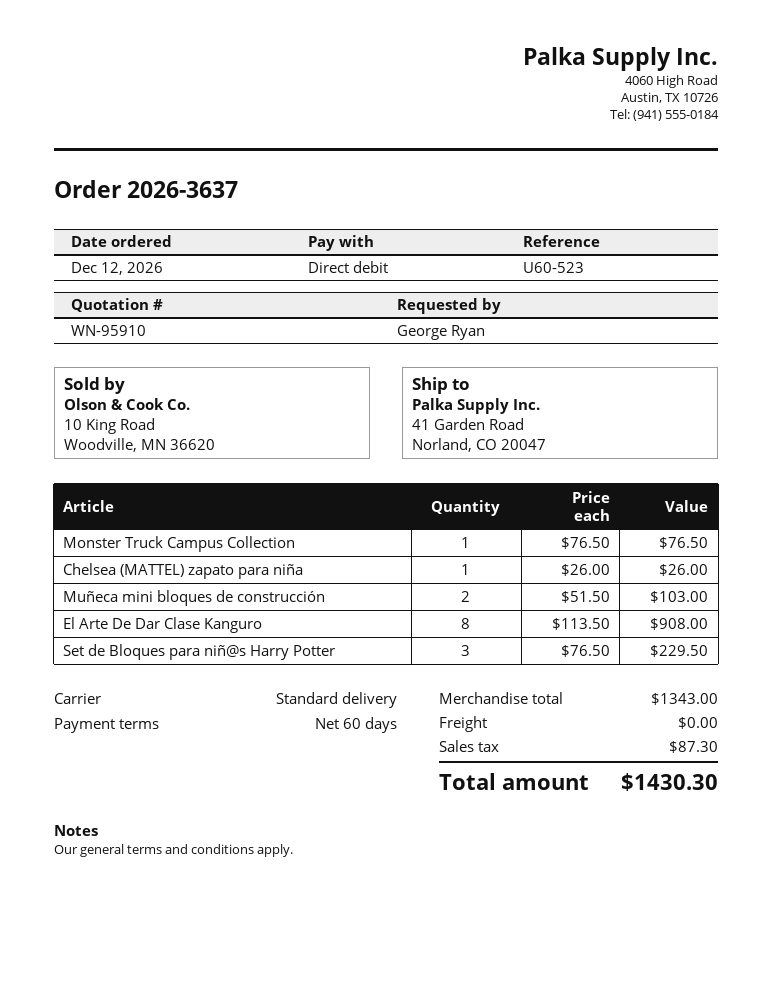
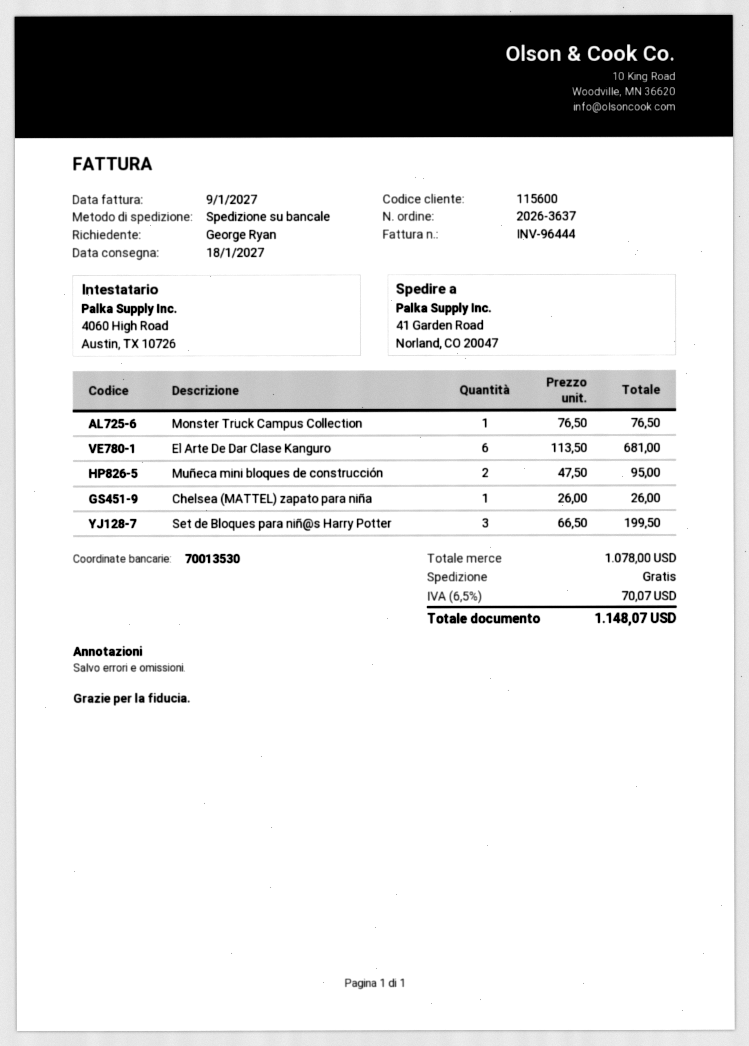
shipping method: standard -> pallet freight
Muñeca mini bloques de construcción: 2 x 51.50 = 103.00 -> 2 x 47.50 = 95.00
El Arte De Dar Clase Kanguro: 8 x 113.50 = 908.00 -> 6 x 113.50 = 681.00
Set de Bloques para niñ@s Harry Potter: 3 x 76.50 = 229.50 -> 3 x 66.50 = 199.50
subtotal: 1343.00 -> 1078.00
tax: 87.30 -> 70.07
total: 1430.30 -> 1148.07

